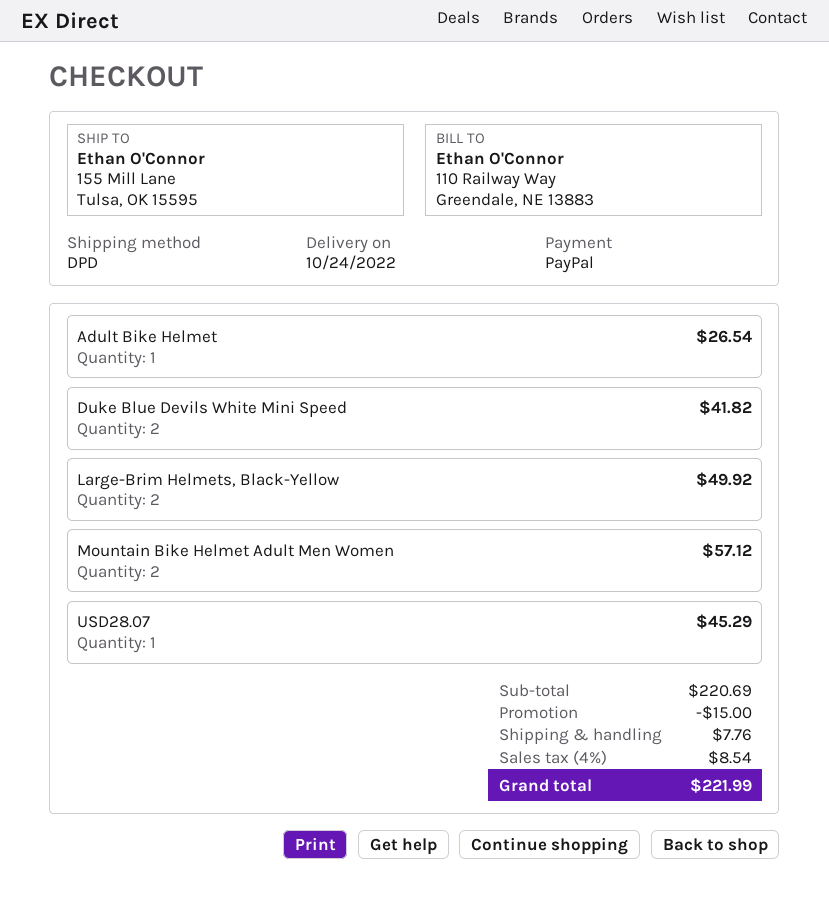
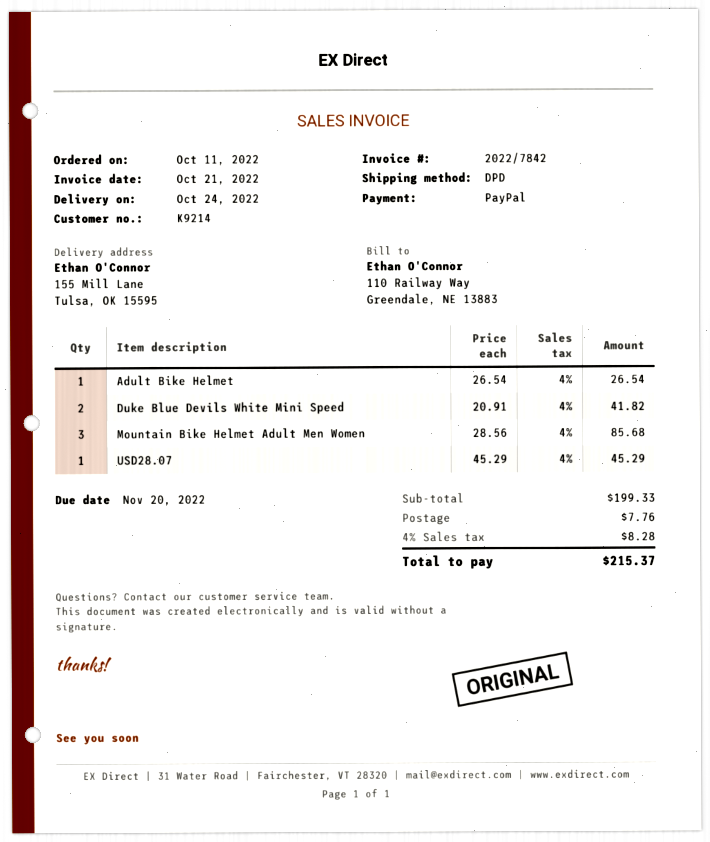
Large-Brim Helmets, Black-Yellow: 2 for 49.92 -> none
Mountain Bike Helmet Adult Men Women: 2 for 57.12 -> 3 for 85.68
subtotal: 220.69 -> 199.33
discount: 15.00 -> none
tax: 4% = 8.54 -> 4% = 8.28
total: 221.99 -> 215.37

